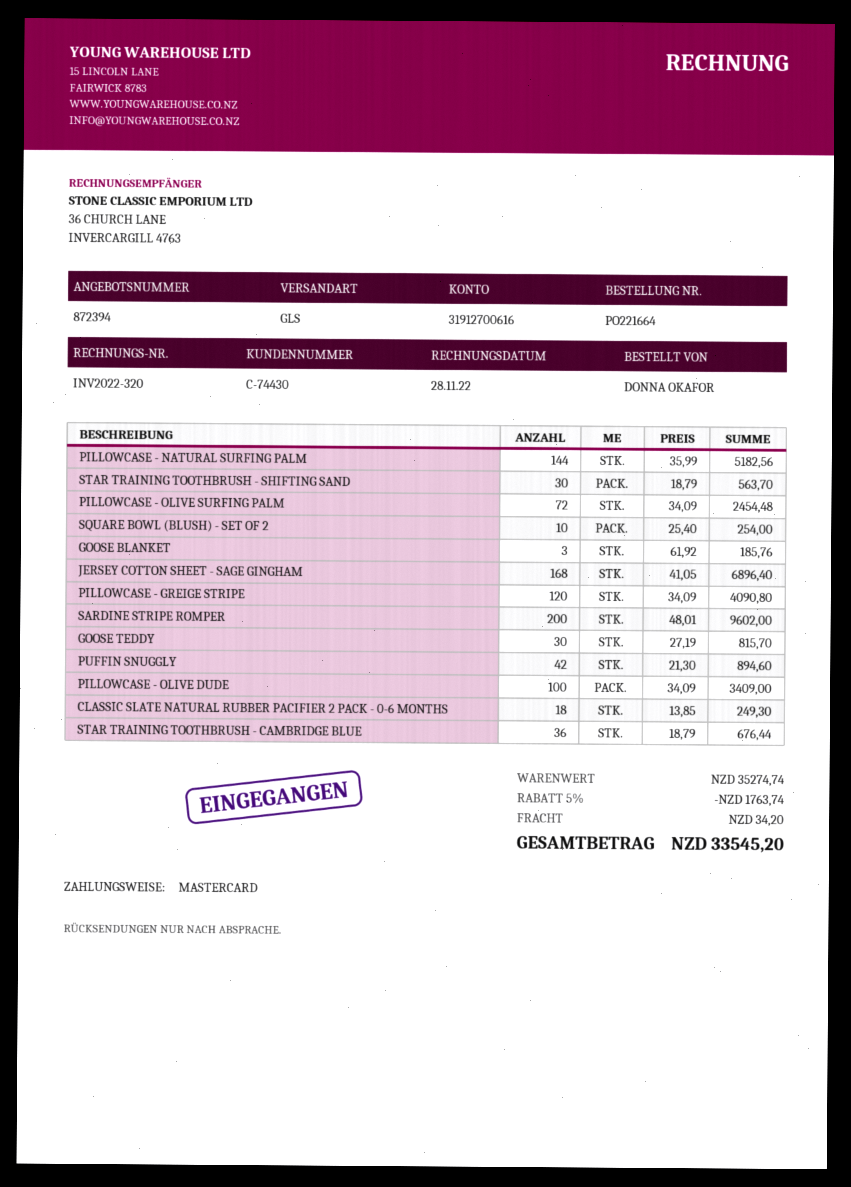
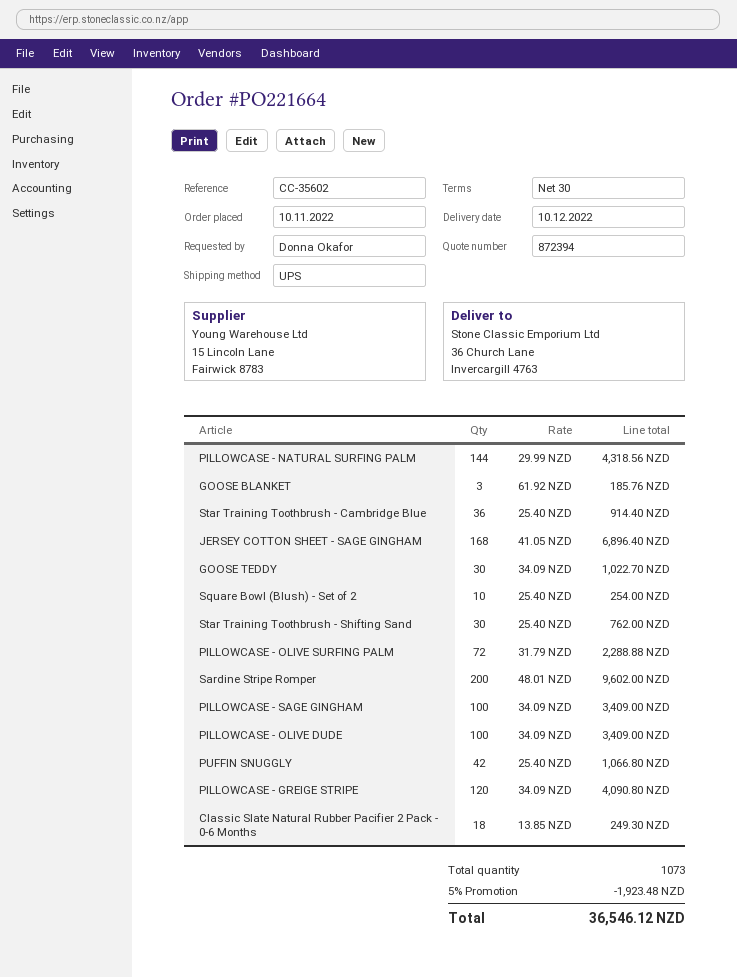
shipping method: GLS -> UPS
PILLOWCASE - NATURAL SURFING PALM: 144 x 35.99 = 5182.56 -> 144 x 29.99 = 4318.56
STAR TRAINING TOOTHBRUSH - SHIFTING SAND: 30 x 18.79 = 563.70 -> 30 x 25.40 = 762.00
PILLOWCASE - OLIVE SURFING PALM: 72 x 34.09 = 2454.48 -> 72 x 31.79 = 2288.88
GOOSE TEDDY: 30 x 27.19 = 815.70 -> 30 x 34.09 = 1022.70
PUFFIN SNUGGLY: 42 x 21.30 = 894.60 -> 42 x 25.40 = 1066.80
STAR TRAINING TOOTHBRUSH - CAMBRIDGE BLUE: 36 x 18.79 = 676.44 -> 36 x 25.40 = 914.40
PILLOWCASE - SAGE GINGHAM: none -> 100 x 34.09 = 3409.00
discount: 5% = 1763.74 -> 5% = 1923.48
shipping: 34.20 -> none
total: 33545.20 -> 36546.12

